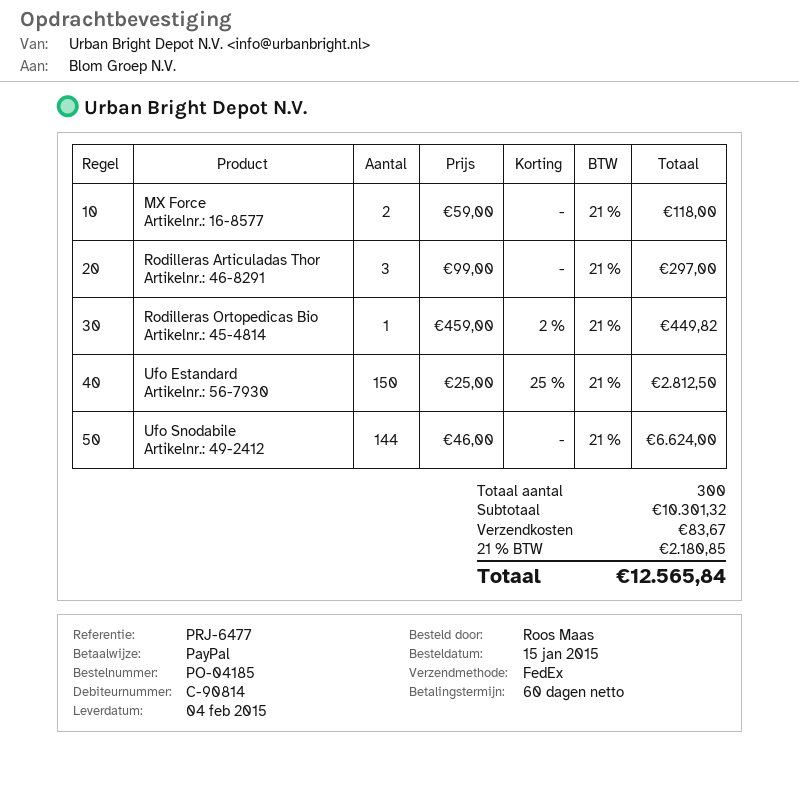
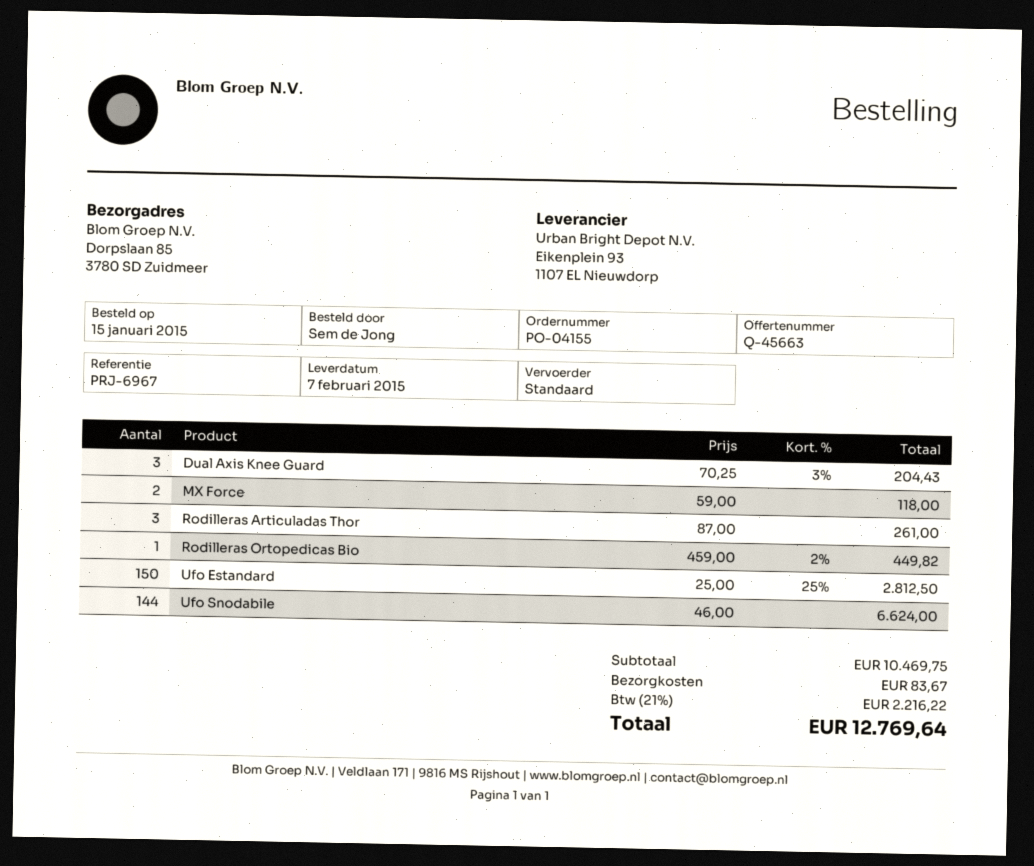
order number: PO-04185 -> PO-04155
delivery date: 2015-02-04 -> 2015-02-07
reference: PRJ-6477 -> PRJ-6967
ordered by: Roos Maas -> Sem de Jong
shipping method: FedEx -> standard
Rodilleras Articuladas Thor: 3 x 99.00 = 297.00 -> 3 x 87.00 = 261.00
Dual Axis Knee Guard: none -> 3 x 70.25 - 3% = 204.43
subtotal: 10301.32 -> 10469.75
tax: 21% = 2180.85 -> 21% = 2216.22
total: 12565.84 -> 12769.64

